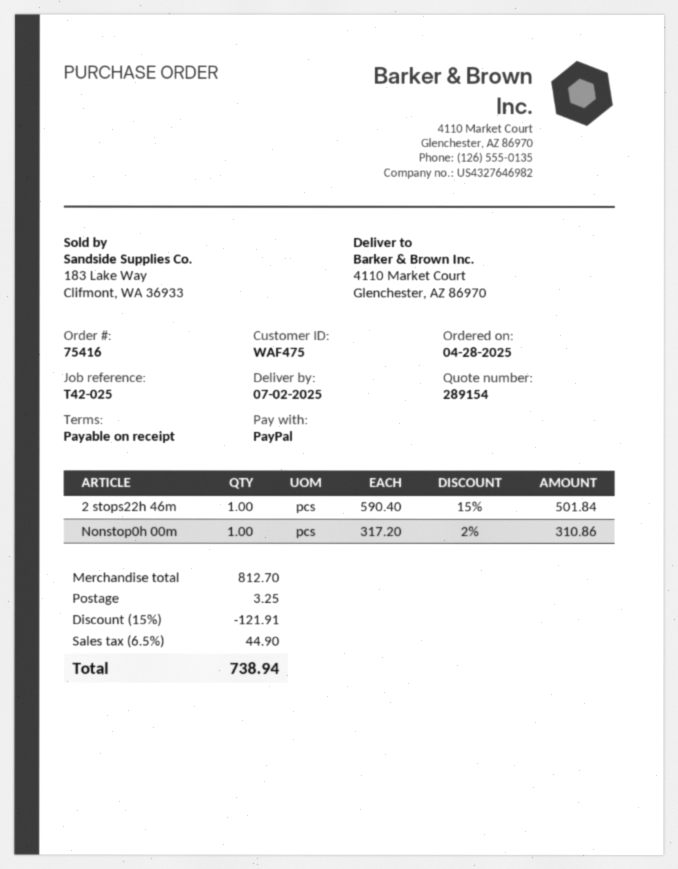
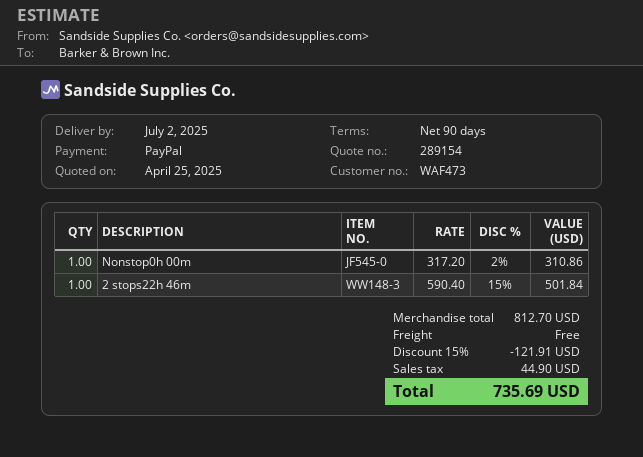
payment terms: on receipt -> 90 days
customer number: WAF475 -> WAF473
shipping: 3.25 -> 0.00
total: 738.94 -> 735.69

